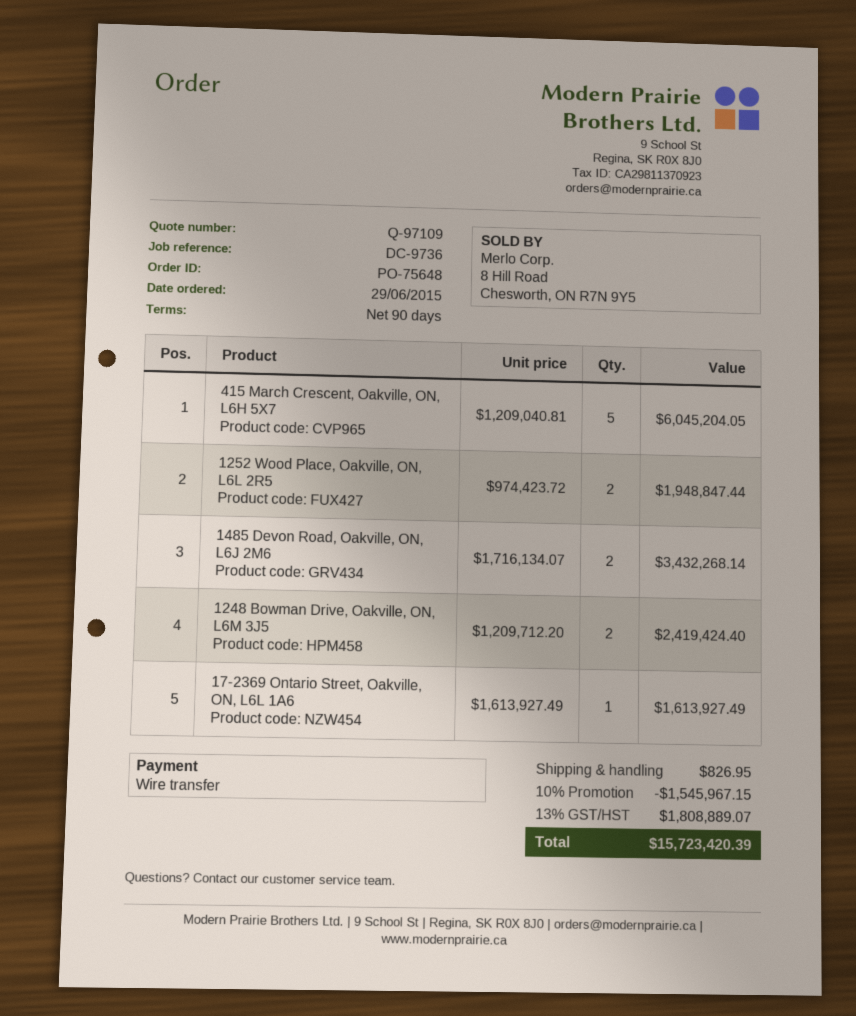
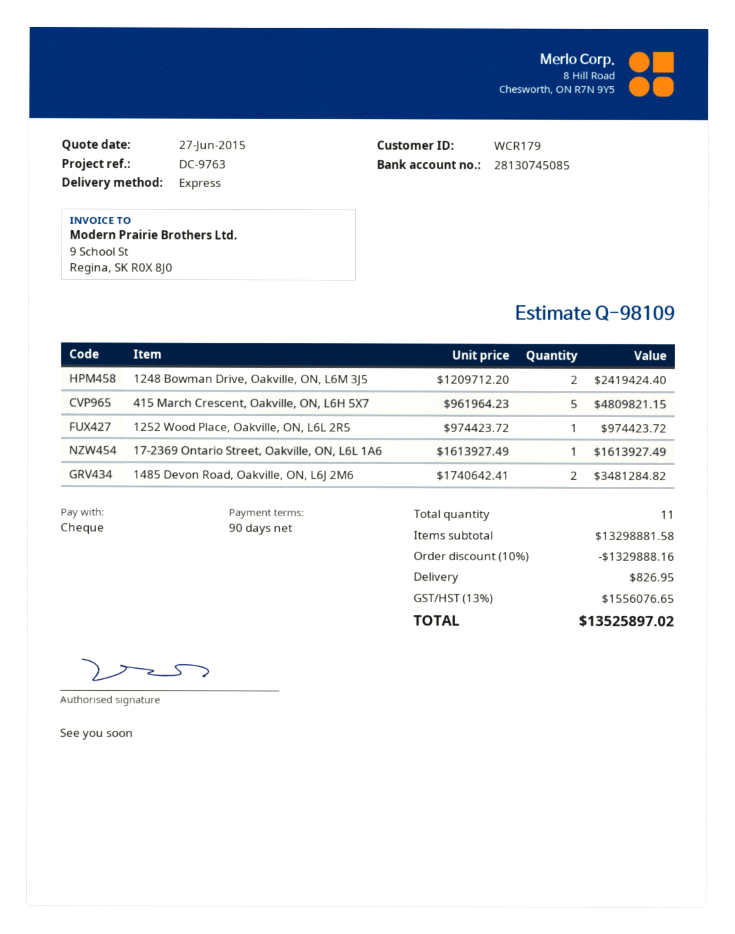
quote number: Q-97109 -> Q-98109
reference: DC-9736 -> DC-9763
payment method: bank transfer -> cheque
415 March Crescent, Oakville, ON, L6H 5X7: 5 x 1209040.81 = 6045204.05 -> 5 x 961964.23 = 4809821.15
1252 Wood Place, Oakville, ON, L6L 2R5: 2 x 974423.72 = 1948847.44 -> 1 x 974423.72 = 974423.72
1485 Devon Road, Oakville, ON, L6J 2M6: 2 x 1716134.07 = 3432268.14 -> 2 x 1740642.41 = 3481284.82
discount: 10% = 1545967.15 -> 10% = 1329888.16
tax: 13% = 1808889.07 -> 13% = 1556076.65
total: 15723420.39 -> 13525897.02

